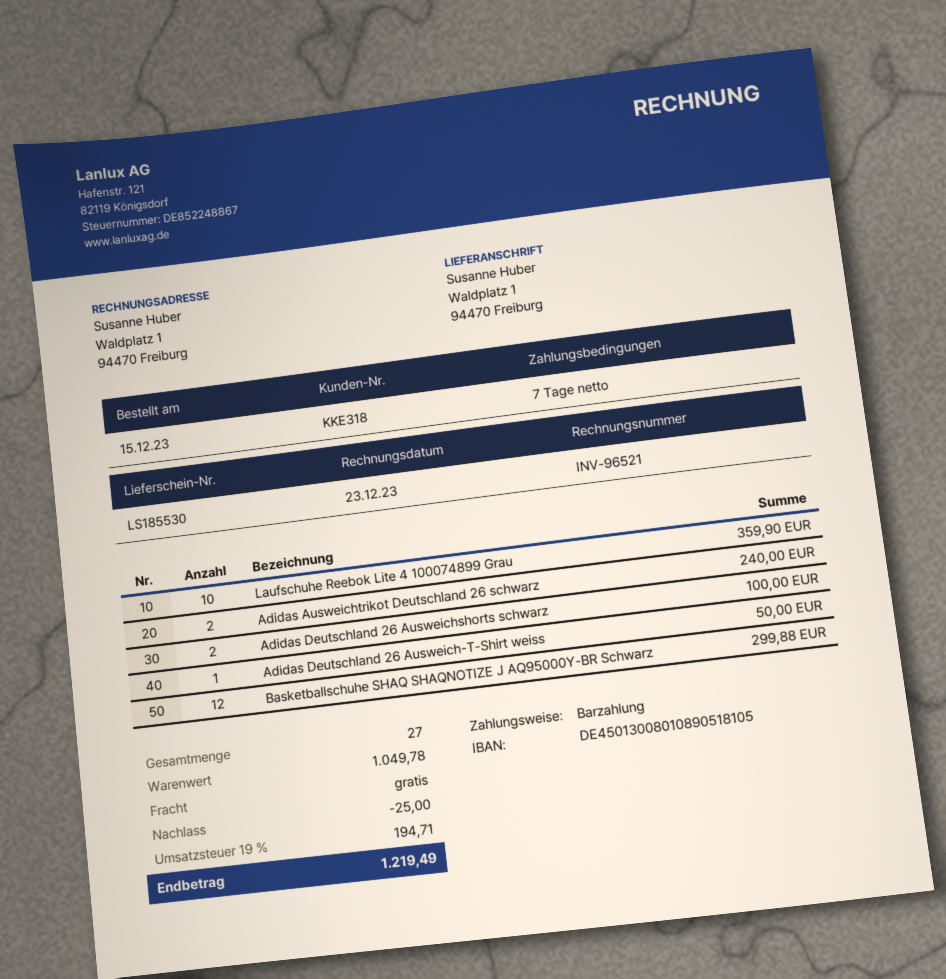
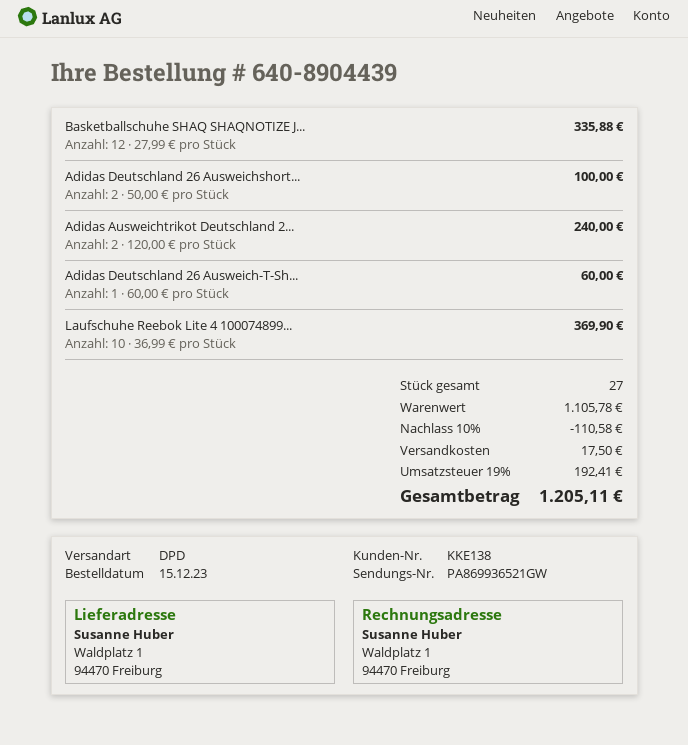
customer number: KKE318 -> KKE138
Laufschuhe Reebok Lite 4 100074899 Grau: 10 for 359.90 -> 10 for 369.90
Adidas Deutschland 26 Ausweich-T-Shirt weiss: 1 for 50.00 -> 1 for 60.00
Basketballschuhe SHAQ SHAQNOTIZE J AQ95000Y-BR Schwarz: 12 for 299.88 -> 12 for 335.88
subtotal: 1049.78 -> 1105.78
discount: 25.00 -> 110.58
shipping: 0.00 -> 17.50
tax: 19% = 194.71 -> 19% = 192.41
total: 1219.49 -> 1205.11

